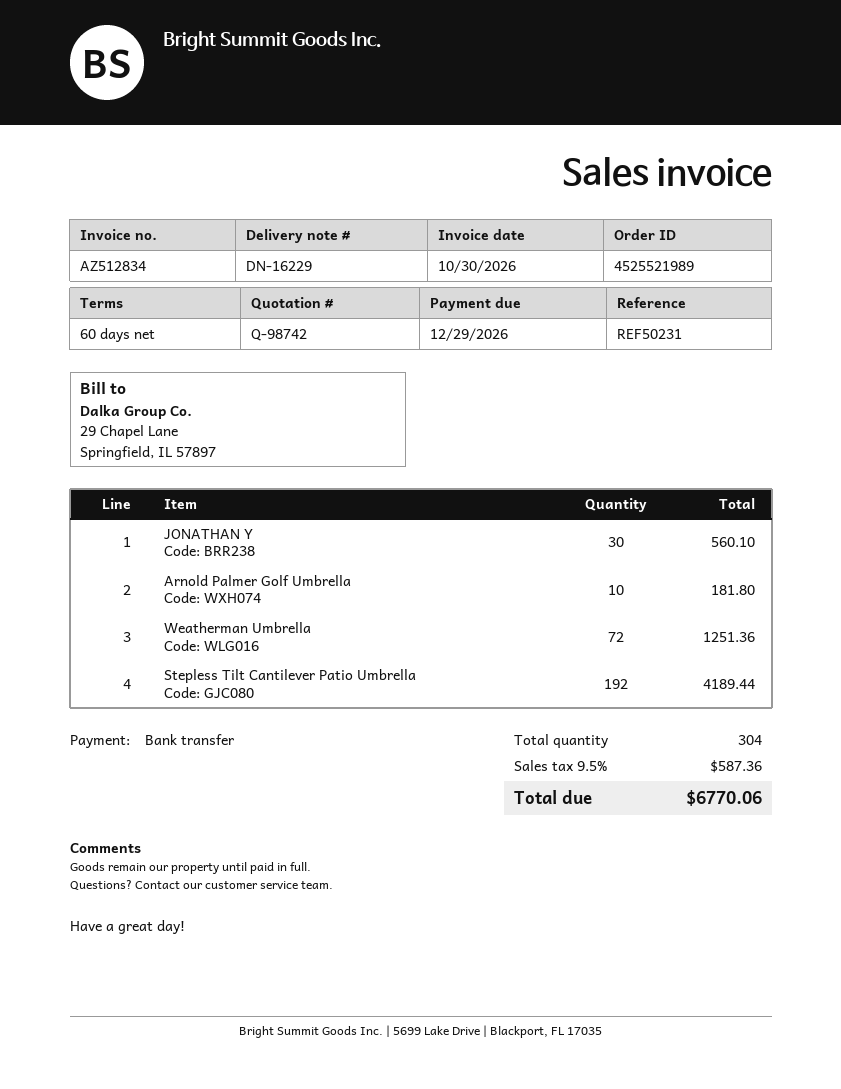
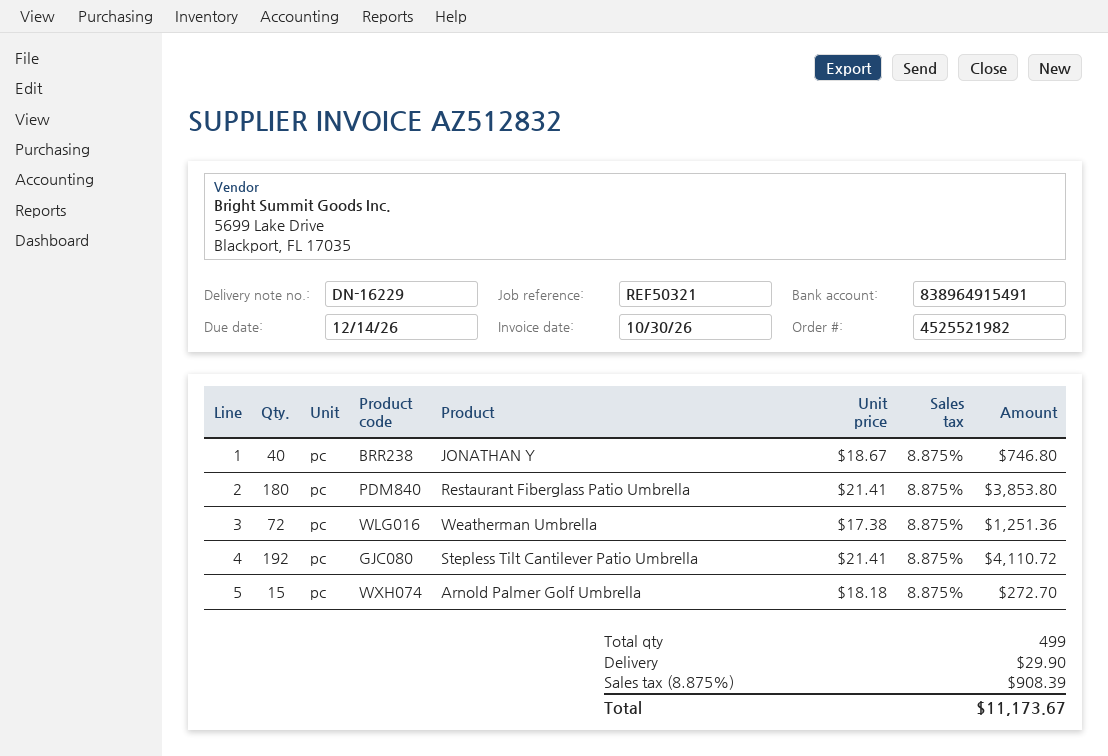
order number: 4525521989 -> 4525521982
invoice number: AZ512834 -> AZ512832
due date: 2026-12-29 -> 2026-12-14
reference: REF50231 -> REF50321
JONATHAN Y: 30 for 560.10 -> 40 for 746.80
Arnold Palmer Golf Umbrella: 10 for 181.80 -> 15 for 272.70
Stepless Tilt Cantilever Patio Umbrella: 192 for 4189.44 -> 192 for 4110.72
Restaurant Fiberglass Patio Umbrella: none -> 180 for 3853.80
total quantity: 304 -> 499
shipping: none -> 29.90
tax: 9.5% = 587.36 -> 8.875% = 908.39
total: 6770.06 -> 11173.67

